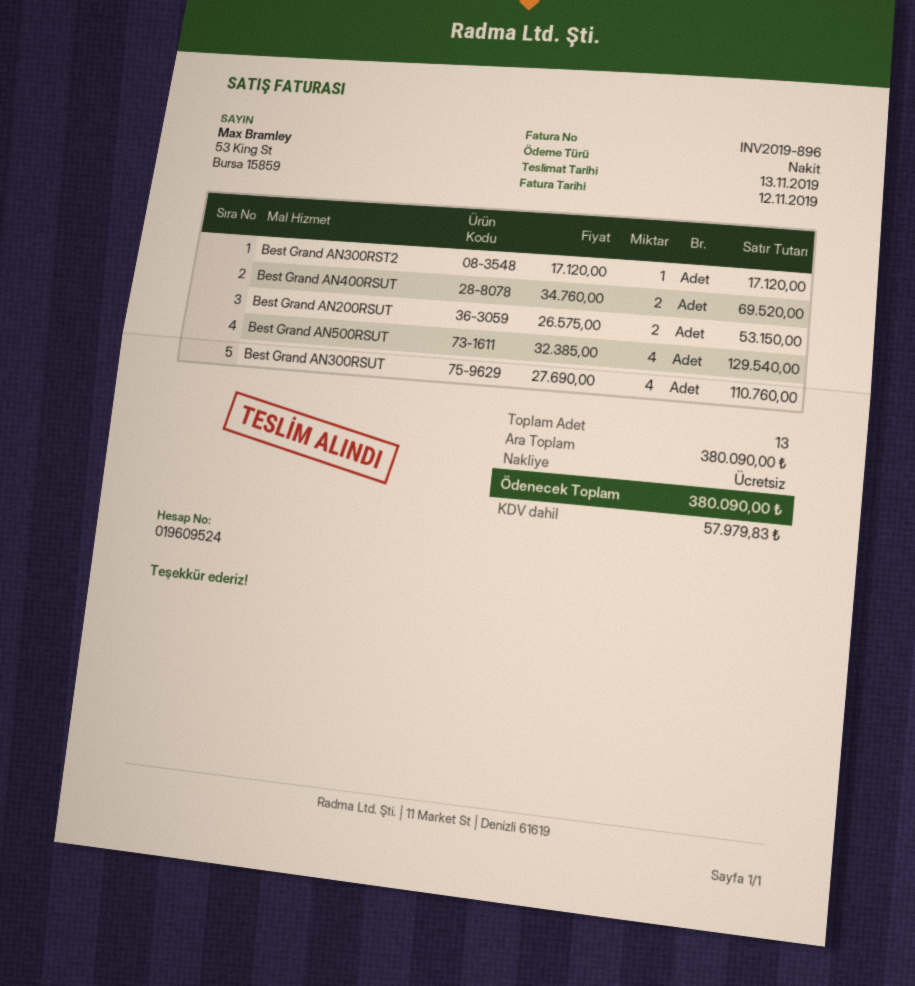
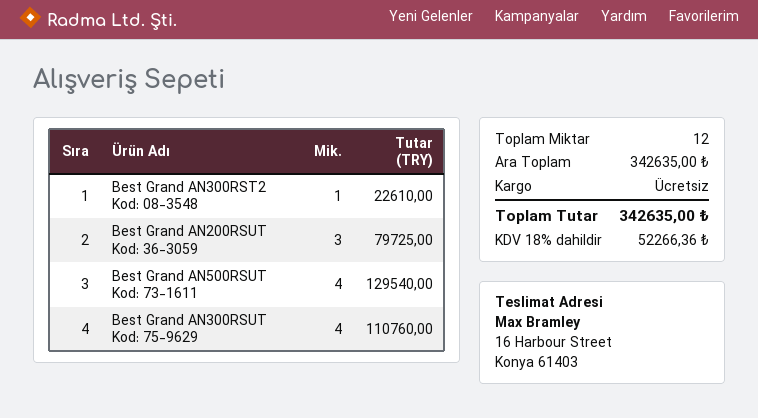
Best Grand AN300RST2: 1 for 17120.00 -> 1 for 22610.00
Best Grand AN400RSUT: 2 for 69520.00 -> none
Best Grand AN200RSUT: 2 for 53150.00 -> 3 for 79725.00
total quantity: 13 -> 12
subtotal: 380090.00 -> 342635.00
tax: 57979.83 -> 52266.36
total: 380090.00 -> 342635.00

